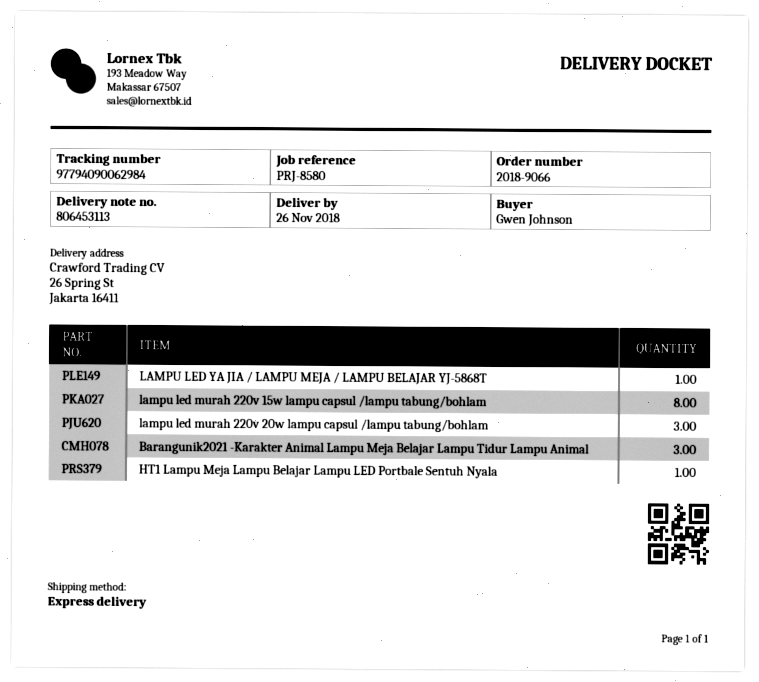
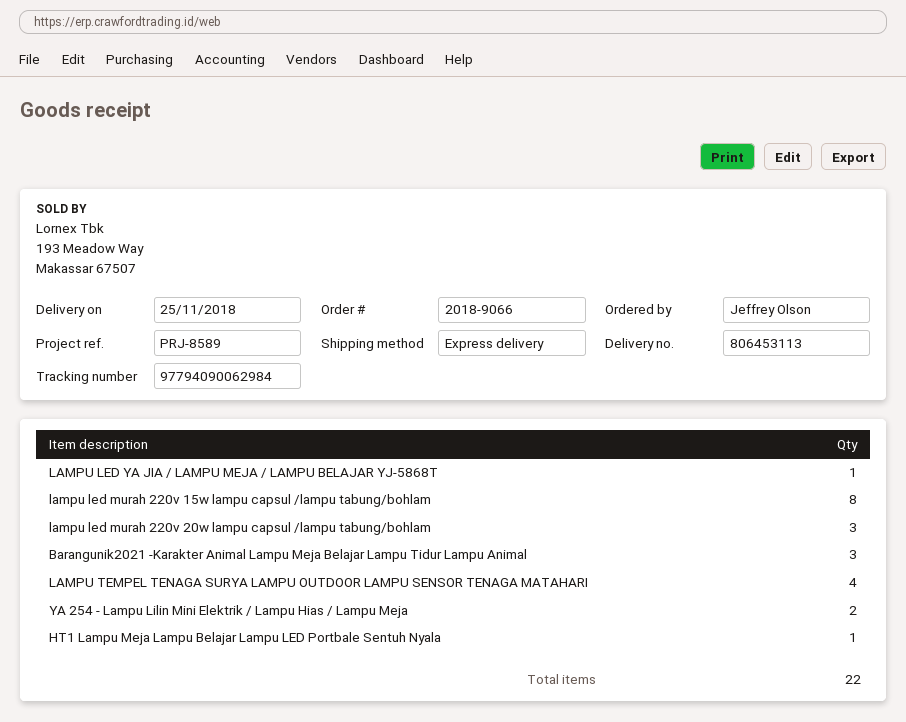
delivery date: 2018-11-26 -> 2018-11-25
reference: PRJ-8580 -> PRJ-8589
ordered by: Gwen Johnson -> Jeffrey Olson
LAMPU TEMPEL TENAGA SURYA LAMPU OUTDOOR LAMPU SENSOR TENAGA MATAHARI: none -> 4
YA 254 - Lampu Lilin Mini Elektrik / Lampu Hias / Lampu Meja: none -> 2

